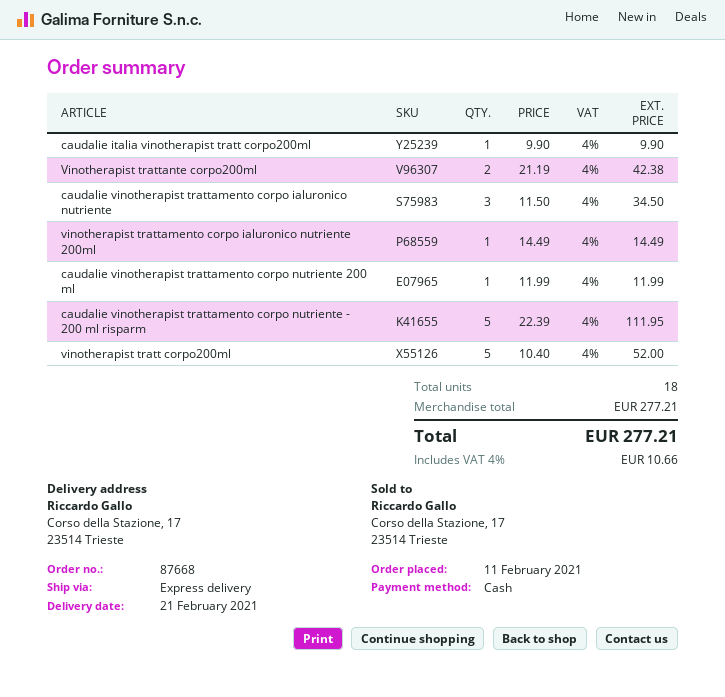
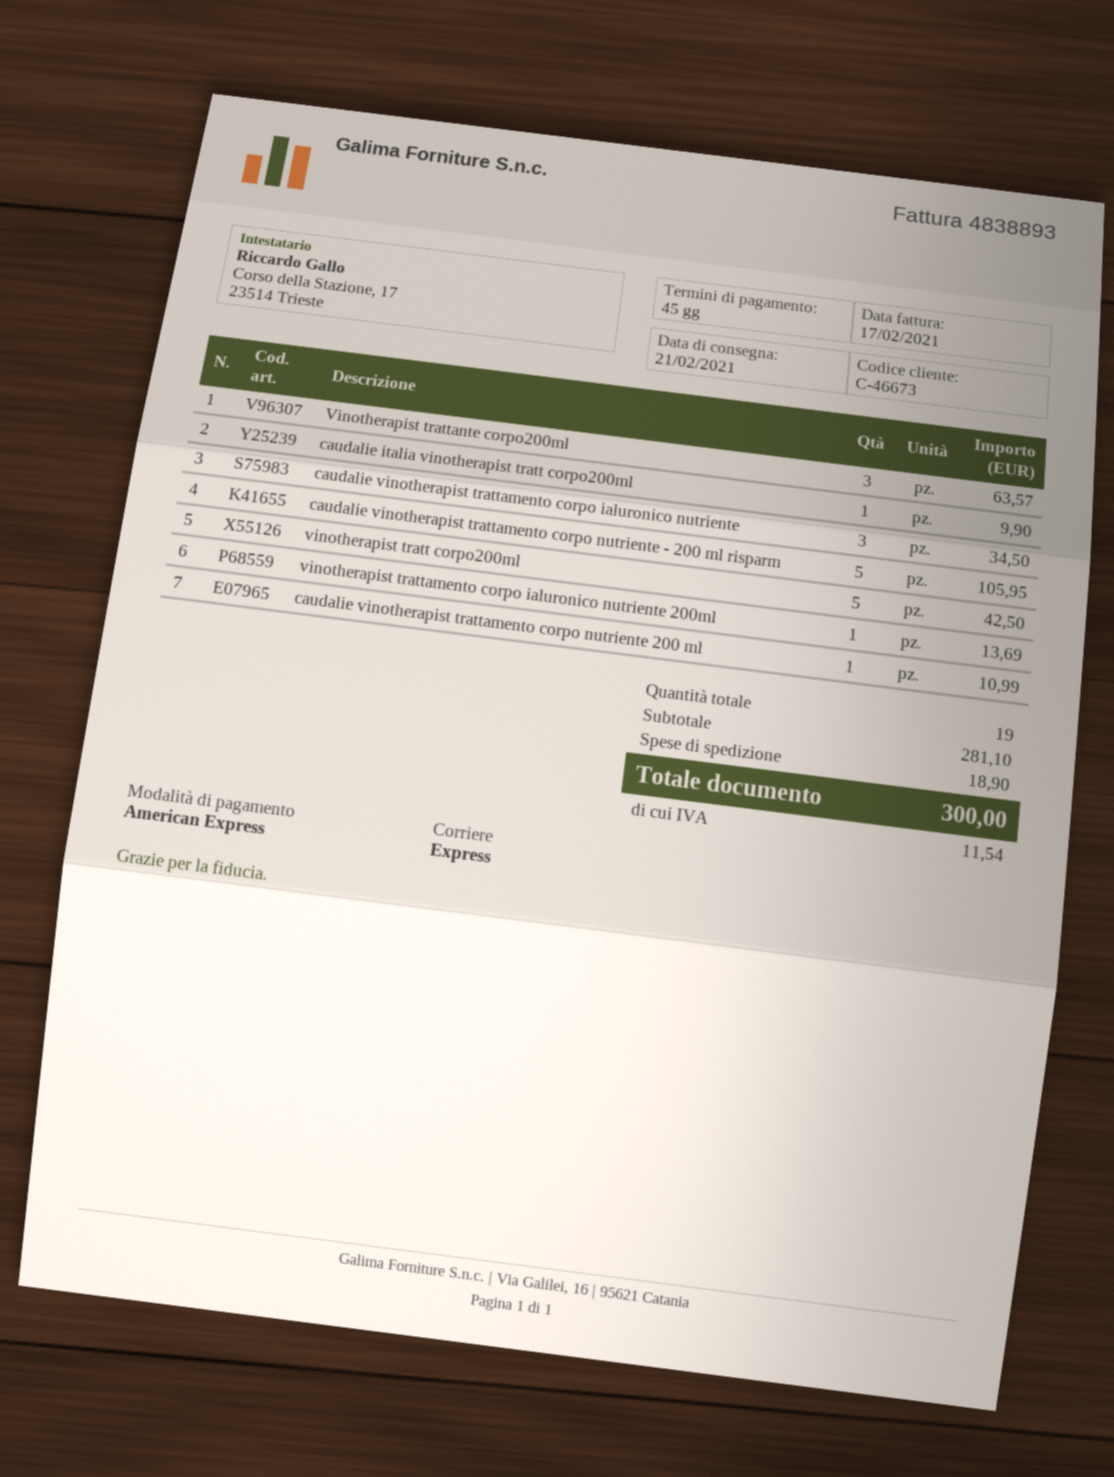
payment method: cash -> American Express
Vinotherapist trattante corpo200ml: 2 for 42.38 -> 3 for 63.57
vinotherapist trattamento corpo ialuronico nutriente 200ml: 1 for 14.49 -> 1 for 13.69
caudalie vinotherapist trattamento corpo nutriente 200 ml: 1 for 11.99 -> 1 for 10.99
caudalie vinotherapist trattamento corpo nutriente - 200 ml risparm: 5 for 111.95 -> 5 for 105.95
vinotherapist tratt corpo200ml: 5 for 52.00 -> 5 for 42.50
total quantity: 18 -> 19
subtotal: 277.21 -> 281.10
shipping: none -> 18.90
tax: 10.66 -> 11.54
total: 277.21 -> 300.00

